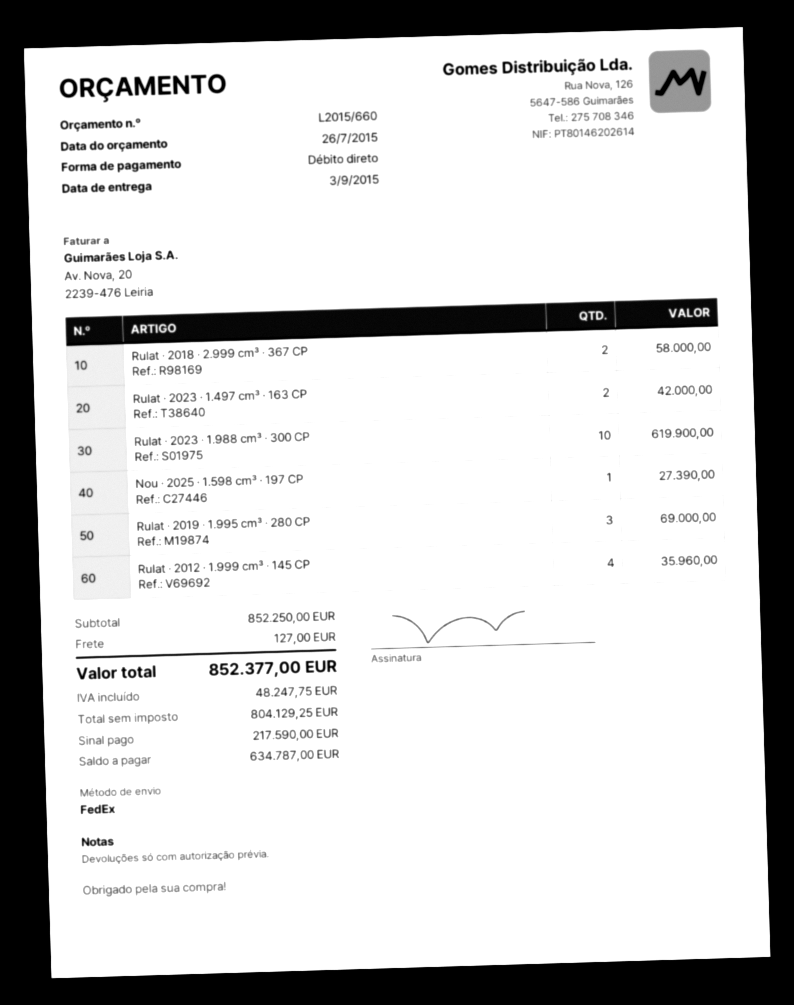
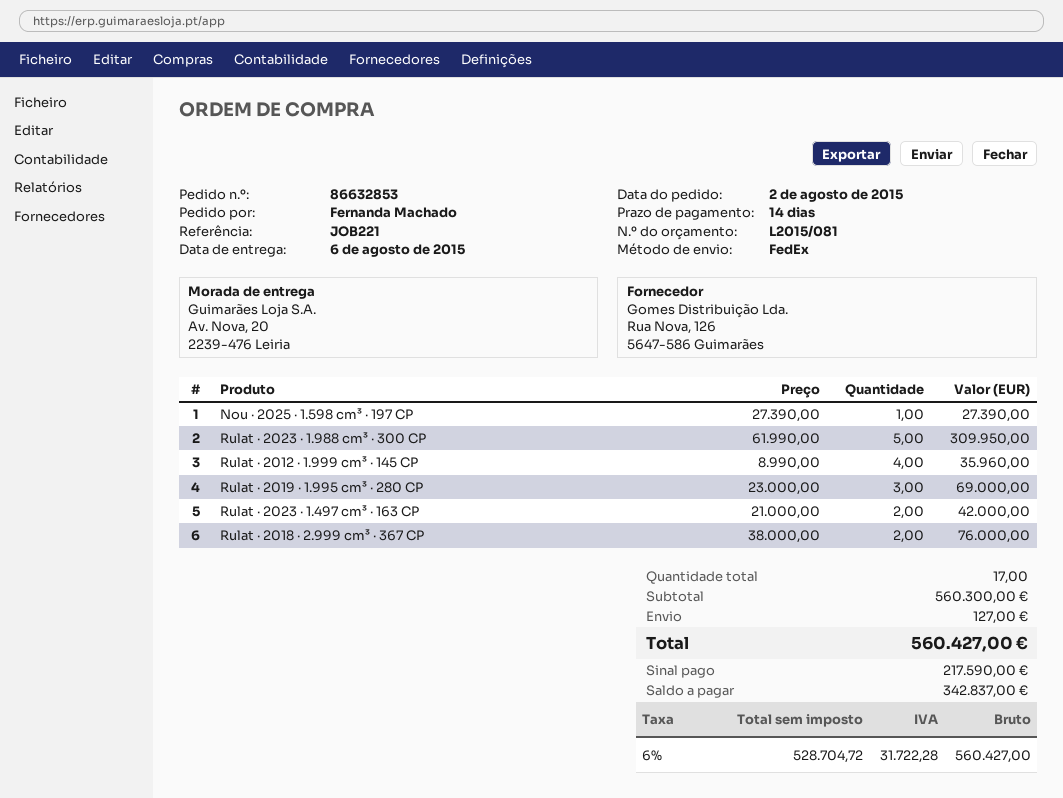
quote number: L2015/660 -> L2015/081
delivery date: 2015-09-03 -> 2015-08-06
Rulat · 2018 · 2.999 cm³ · 367 CP: 2 for 58000.00 -> 2 for 76000.00
Rulat · 2023 · 1.988 cm³ · 300 CP: 10 for 619900.00 -> 5 for 309950.00
subtotal: 852250.00 -> 560300.00
net: 804129.25 -> 528704.72
tax: 48247.75 -> 31722.28
total: 852377.00 -> 560427.00
balance: 634787.00 -> 342837.00

